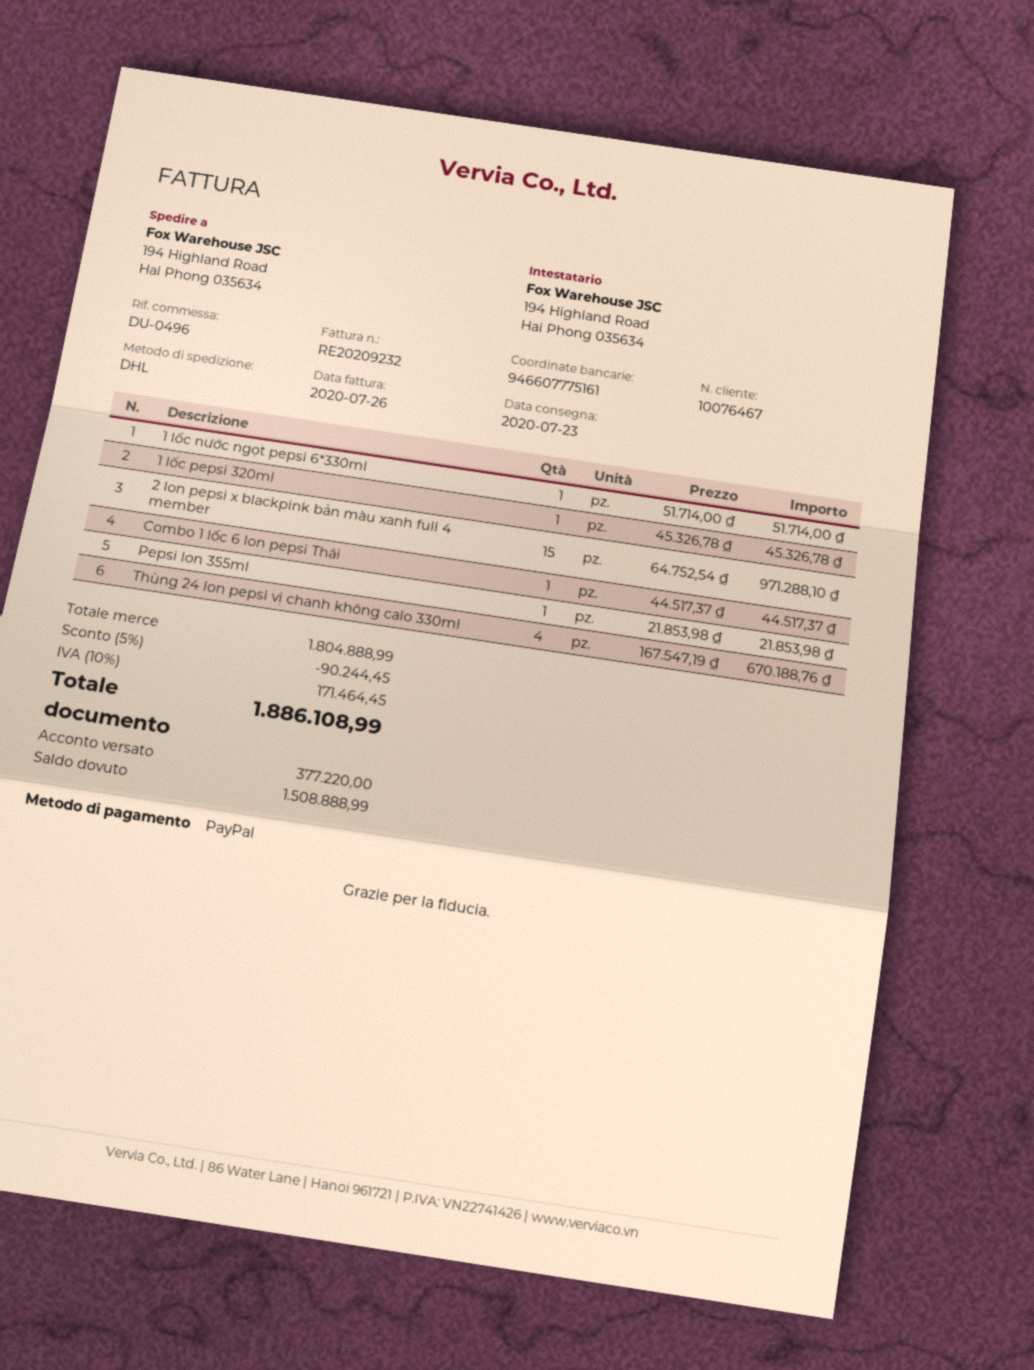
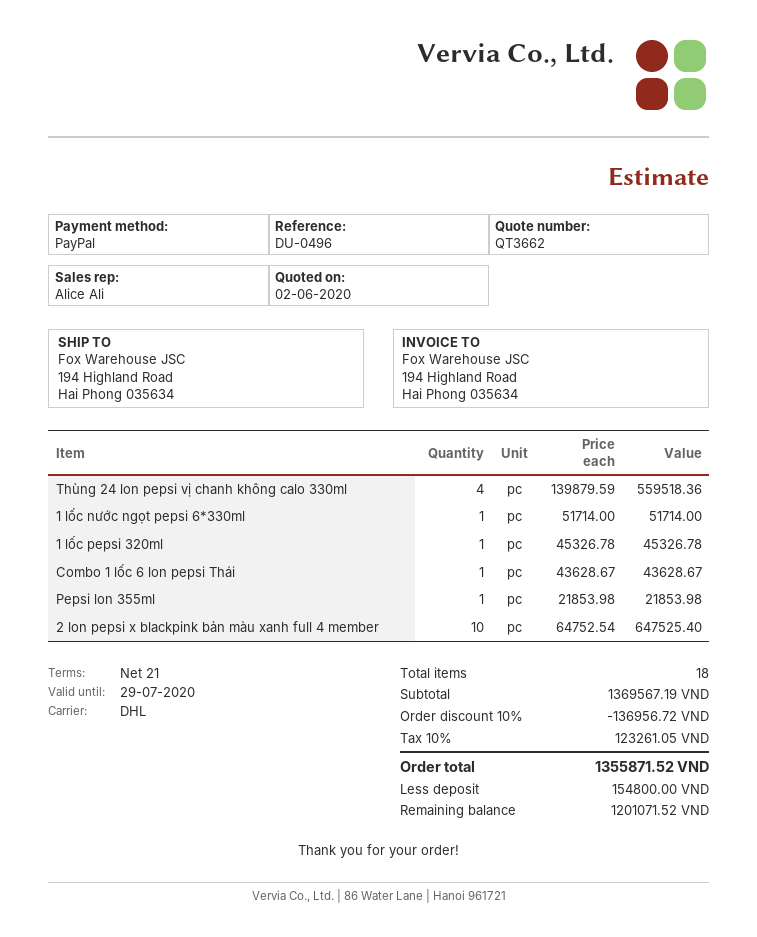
2 lon pepsi x blackpink bản màu xanh full 4 member: 15 x 64752.54 = 971288.10 -> 10 x 64752.54 = 647525.40
Combo 1 lốc 6 lon pepsi Thái: 1 x 44517.37 = 44517.37 -> 1 x 43628.67 = 43628.67
Thùng 24 lon pepsi vị chanh không calo 330ml: 4 x 167547.19 = 670188.76 -> 4 x 139879.59 = 559518.36
subtotal: 1804888.99 -> 1369567.19
discount: 5% = 90244.45 -> 10% = 136956.72
tax: 10% = 171464.45 -> 10% = 123261.05
total: 1886108.99 -> 1355871.52
deposit: 377220.00 -> 154800.00
balance: 1508888.99 -> 1201071.52

